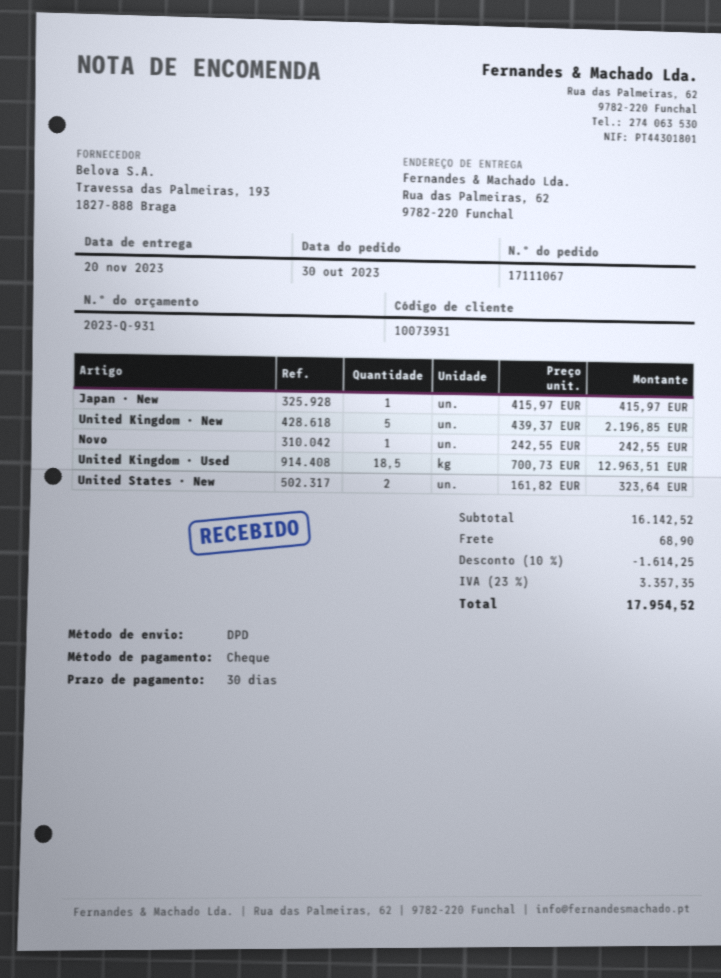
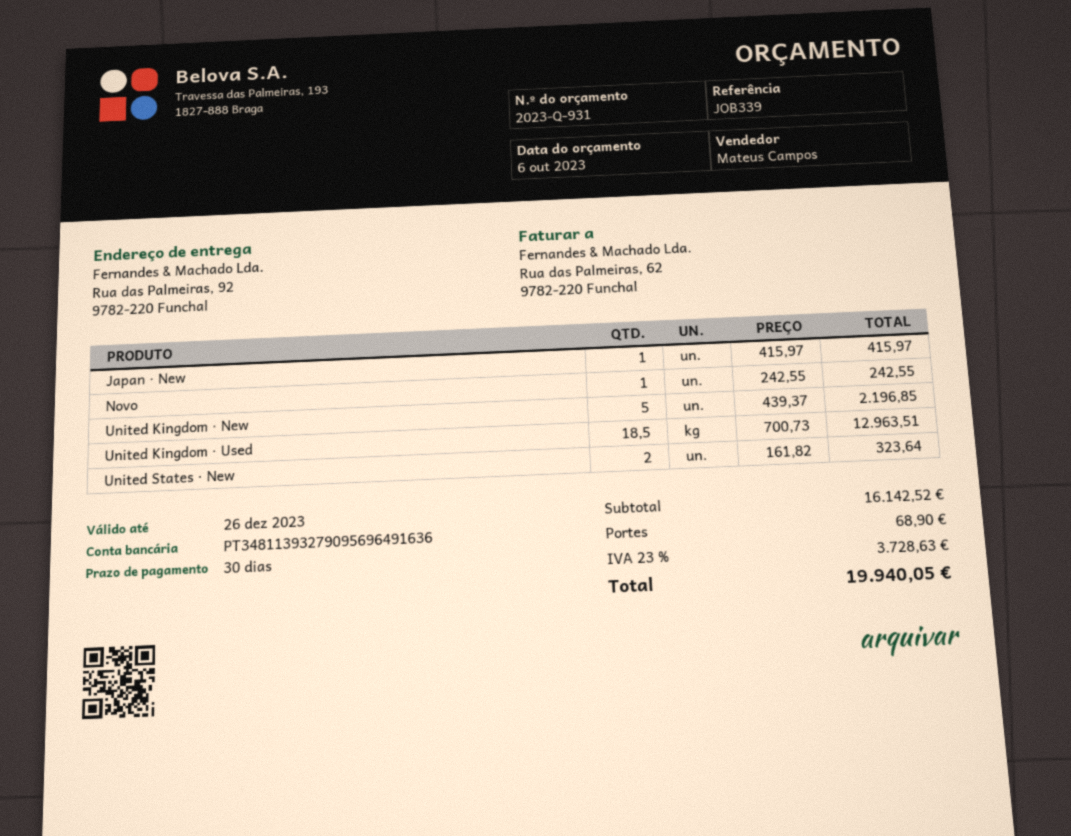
ship to: Rua das Palmeiras, 62, 9782-220 Funchal -> Rua das Palmeiras, 92, 9782-220 Funchal
discount: 10% = 1614.25 -> none
tax: 23% = 3357.35 -> 23% = 3728.63
total: 17954.52 -> 19940.05

